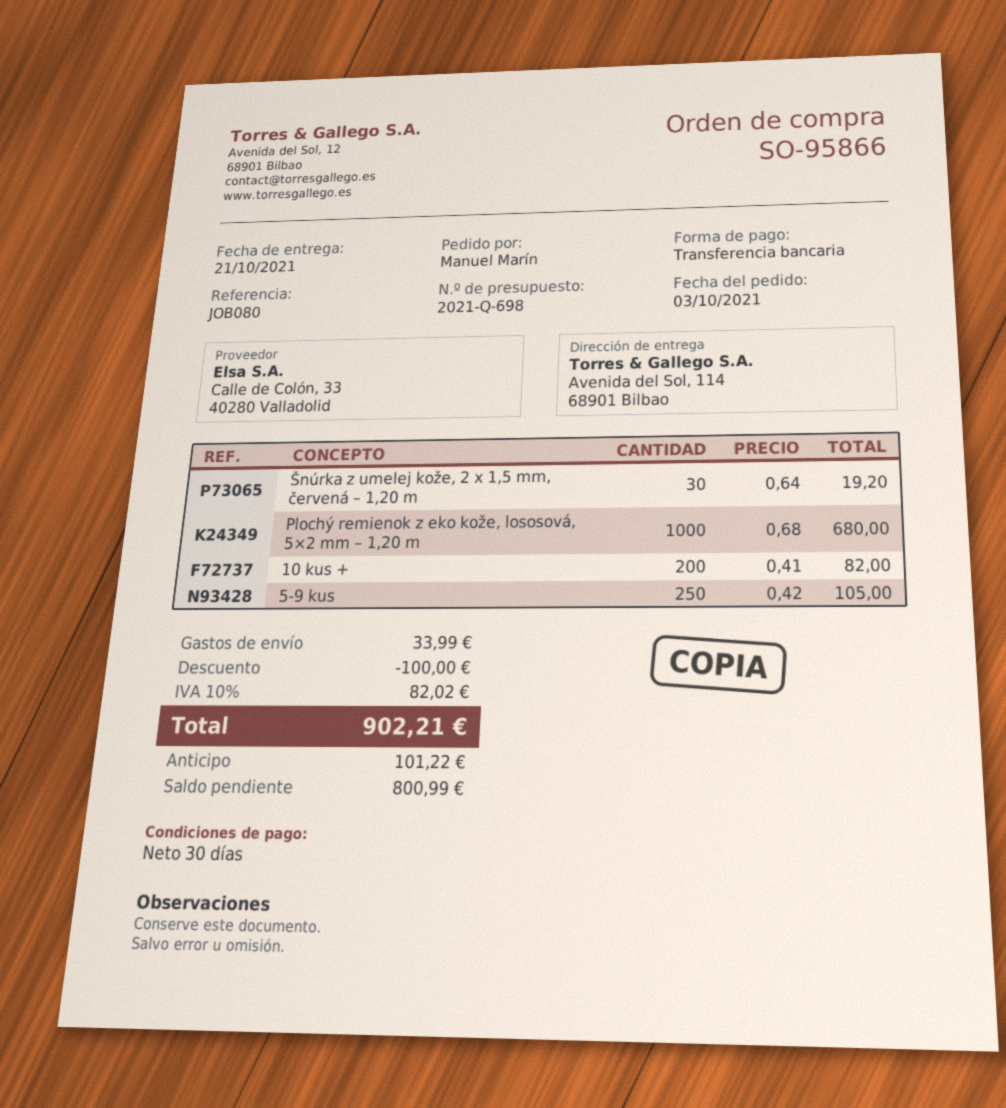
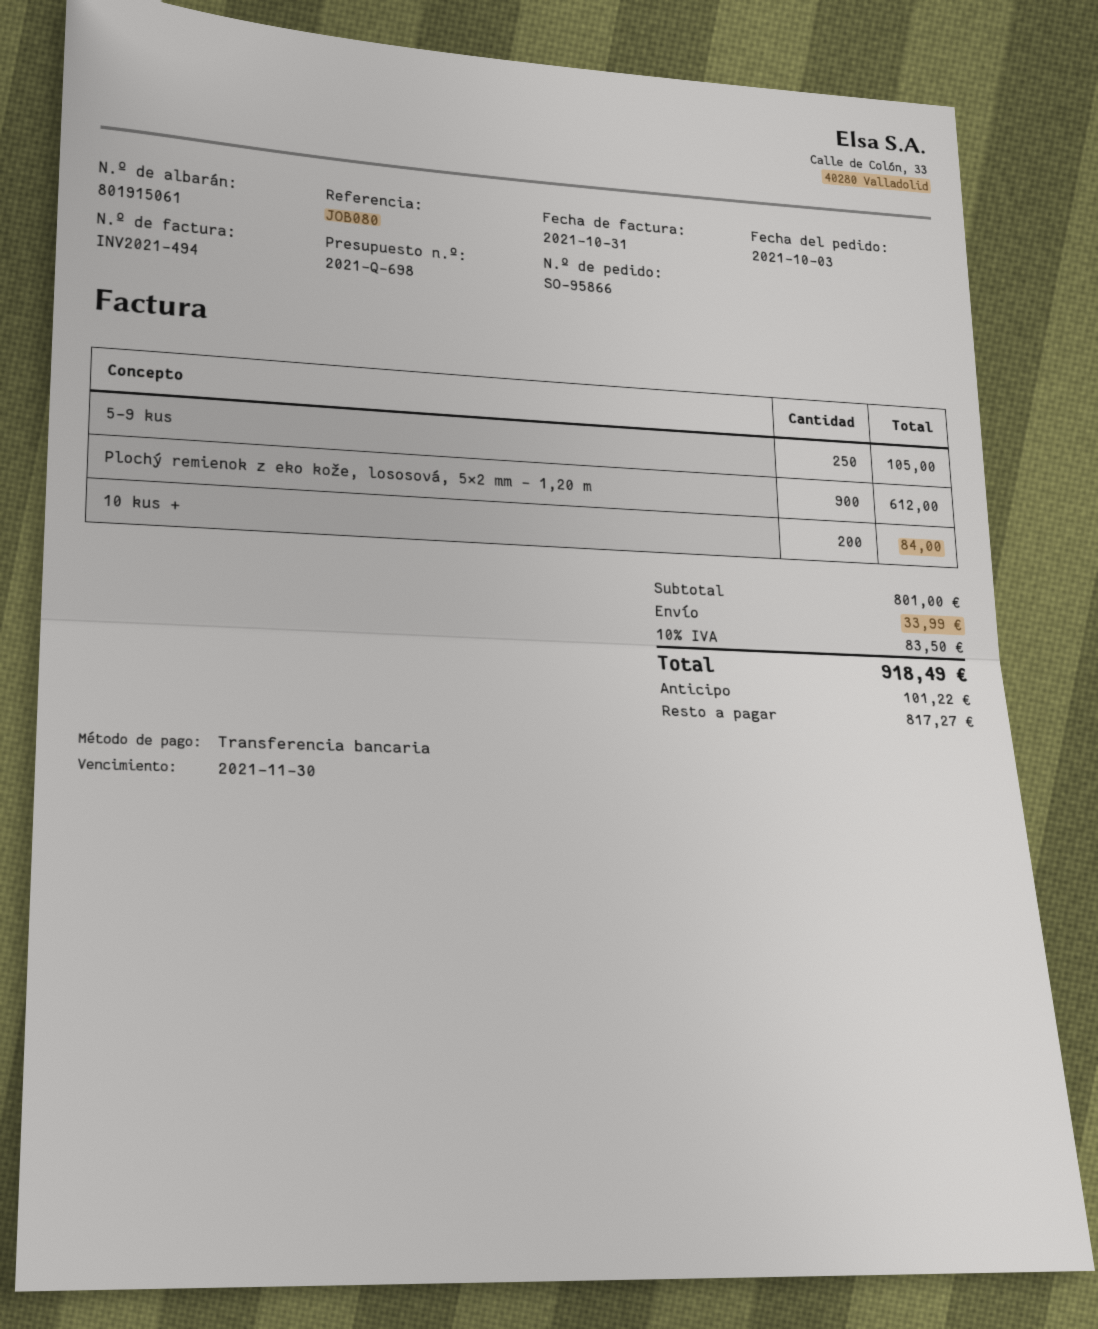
Šnúrka z umelej kože, 2 x 1,5 mm, červená – 1,20 m: 30 for 19.20 -> none
Plochý remienok z eko kože, lososová, 5×2 mm – 1,20 m: 1000 for 680.00 -> 900 for 612.00
10 kus +: 200 for 82.00 -> 200 for 84.00
discount: 100.00 -> none
tax: 10% = 82.02 -> 10% = 83.50
total: 902.21 -> 918.49
balance: 800.99 -> 817.27

